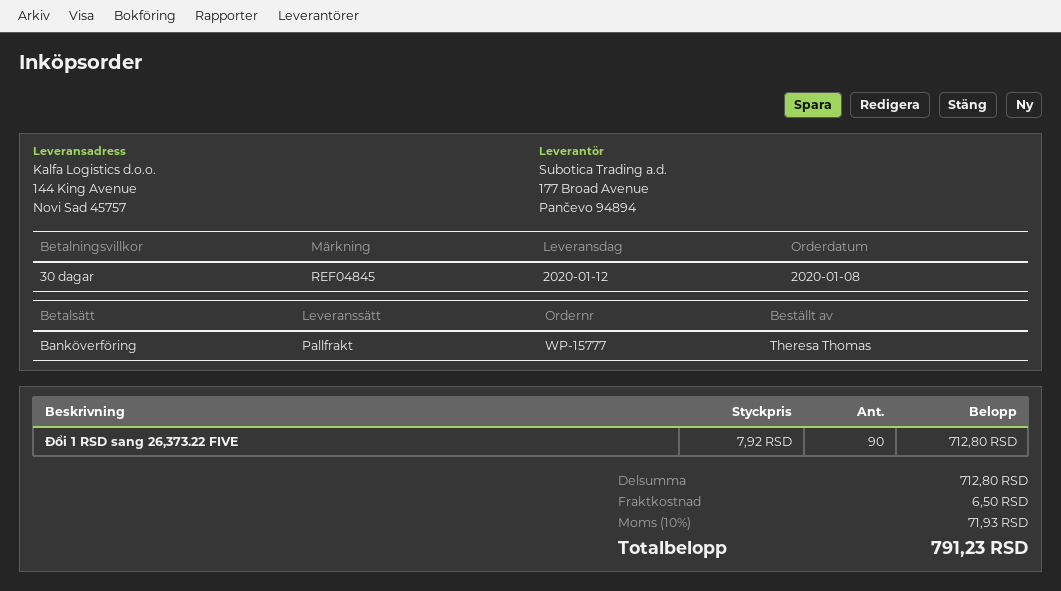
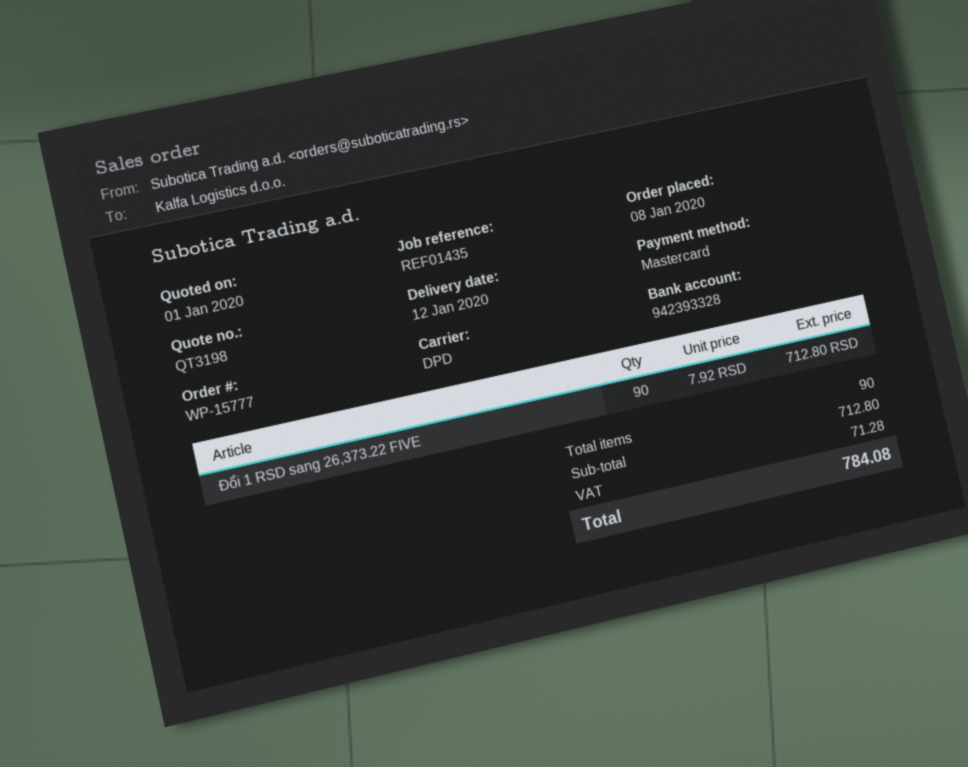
reference: REF04845 -> REF01435
payment method: bank transfer -> Mastercard
shipping method: pallet freight -> DPD
shipping: 6.50 -> none
tax: 71.93 -> 71.28
total: 791.23 -> 784.08

